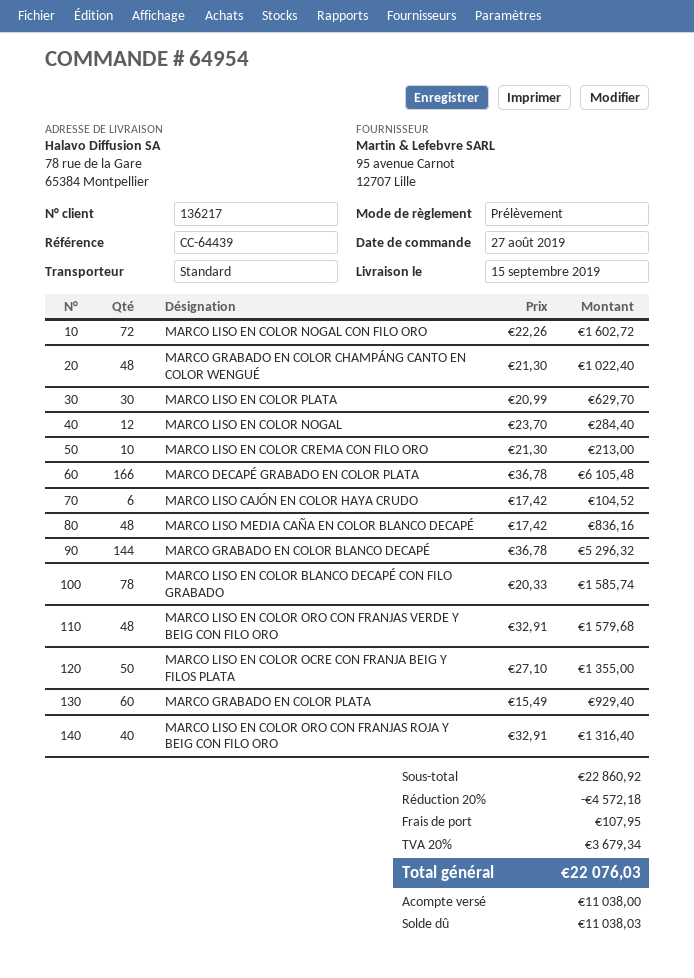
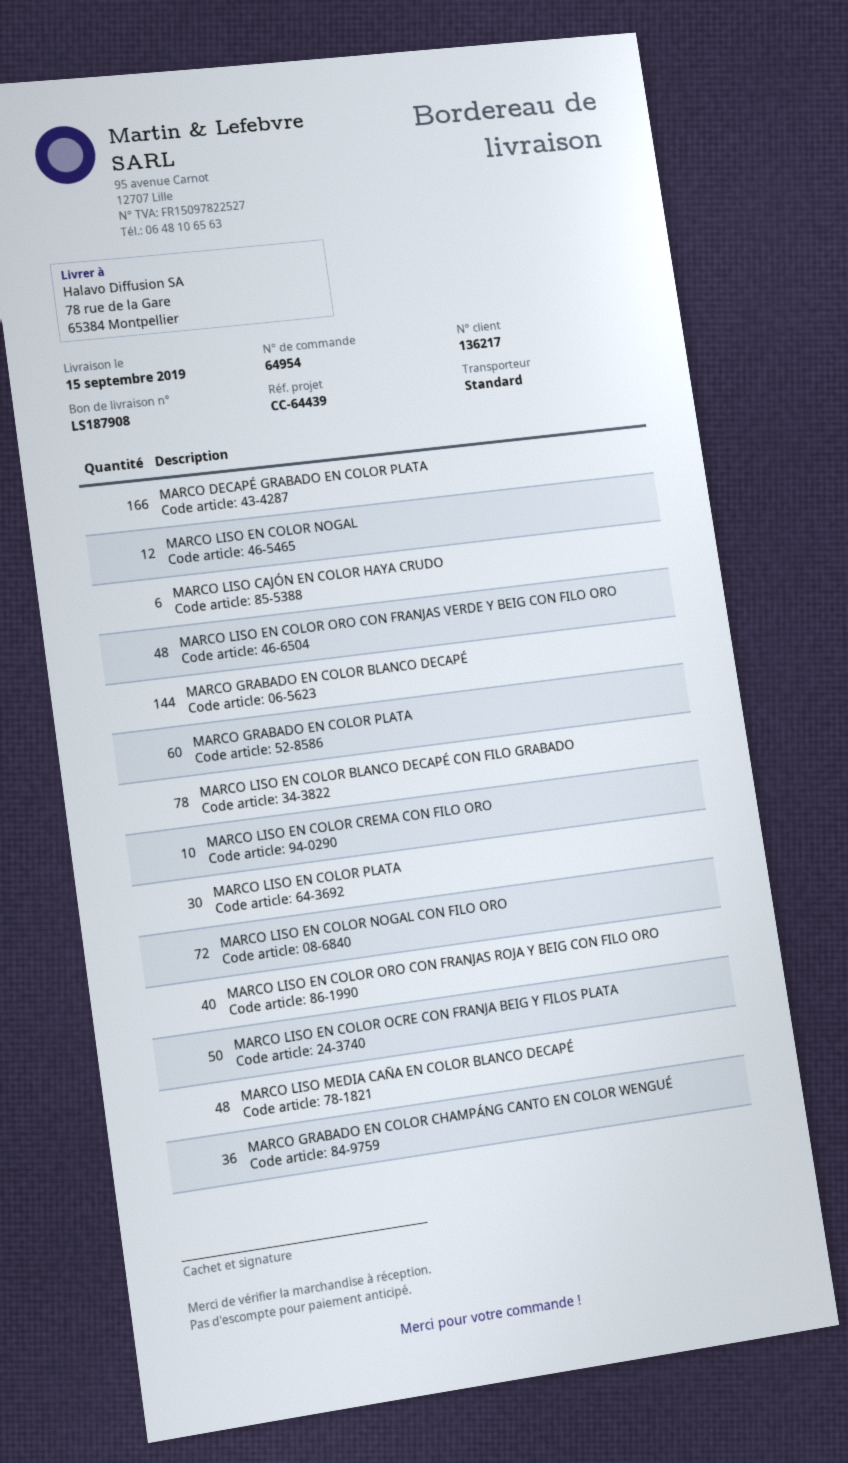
MARCO GRABADO EN COLOR CHAMPÁNG CANTO EN COLOR WENGUÉ: 48 -> 36

